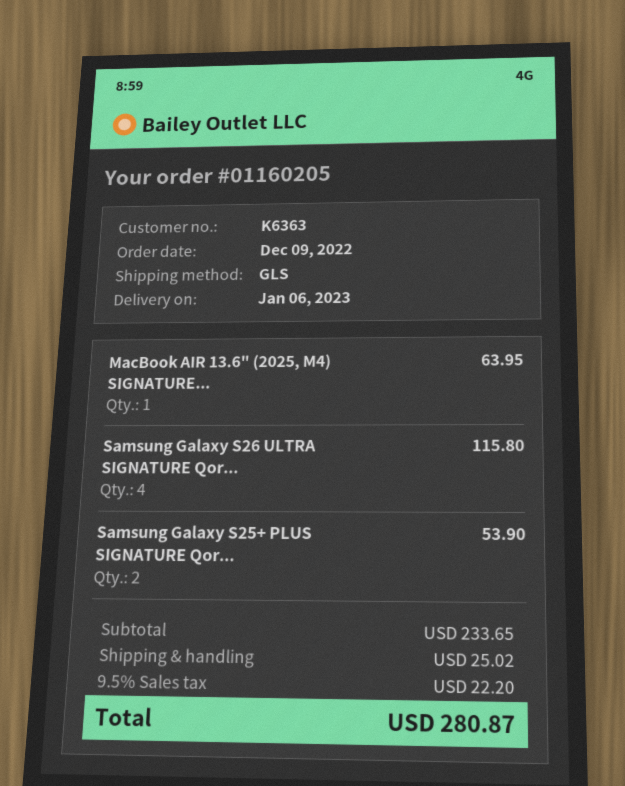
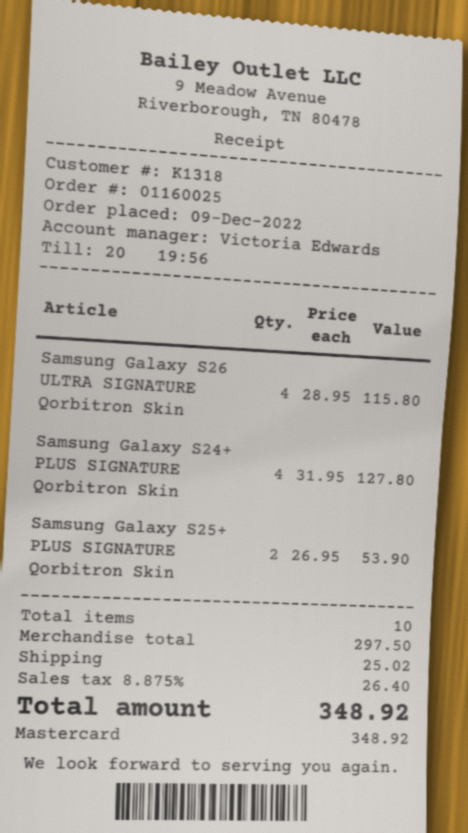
order number: 01160205 -> 01160025
customer number: K6363 -> K1318
MacBook AIR 13.6" (2025, M4) SIGNATURE...: 1 for 63.95 -> none
Samsung Galaxy S24+ PLUS SIGNATURE Qorbitron Skin: none -> 4 for 127.80
subtotal: 233.65 -> 297.50
tax: 9.5% = 22.20 -> 8.875% = 26.40
total: 280.87 -> 348.92

